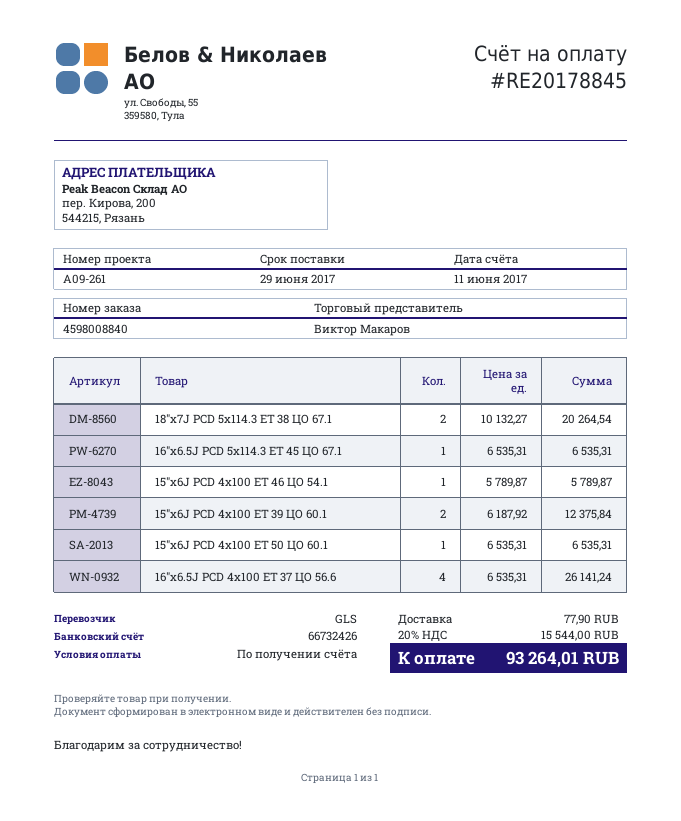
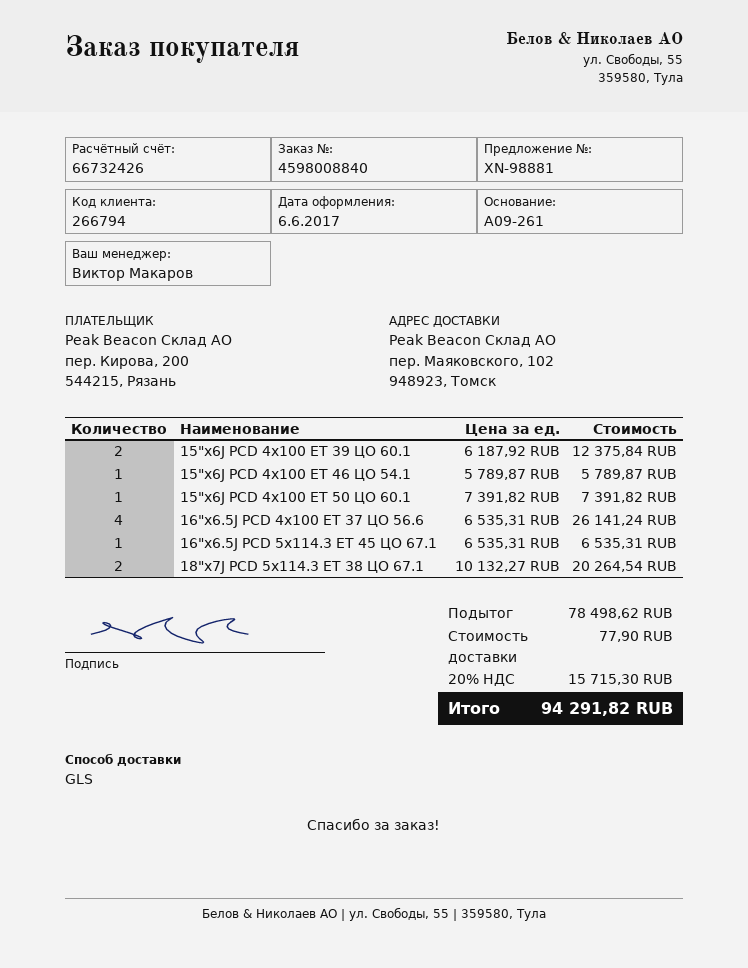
15"x6J PCD 4x100 ЕТ 50 ЦО 60.1: 1 x 6535.31 = 6535.31 -> 1 x 7391.82 = 7391.82
tax: 20% = 15544.00 -> 20% = 15715.30
total: 93264.01 -> 94291.82

